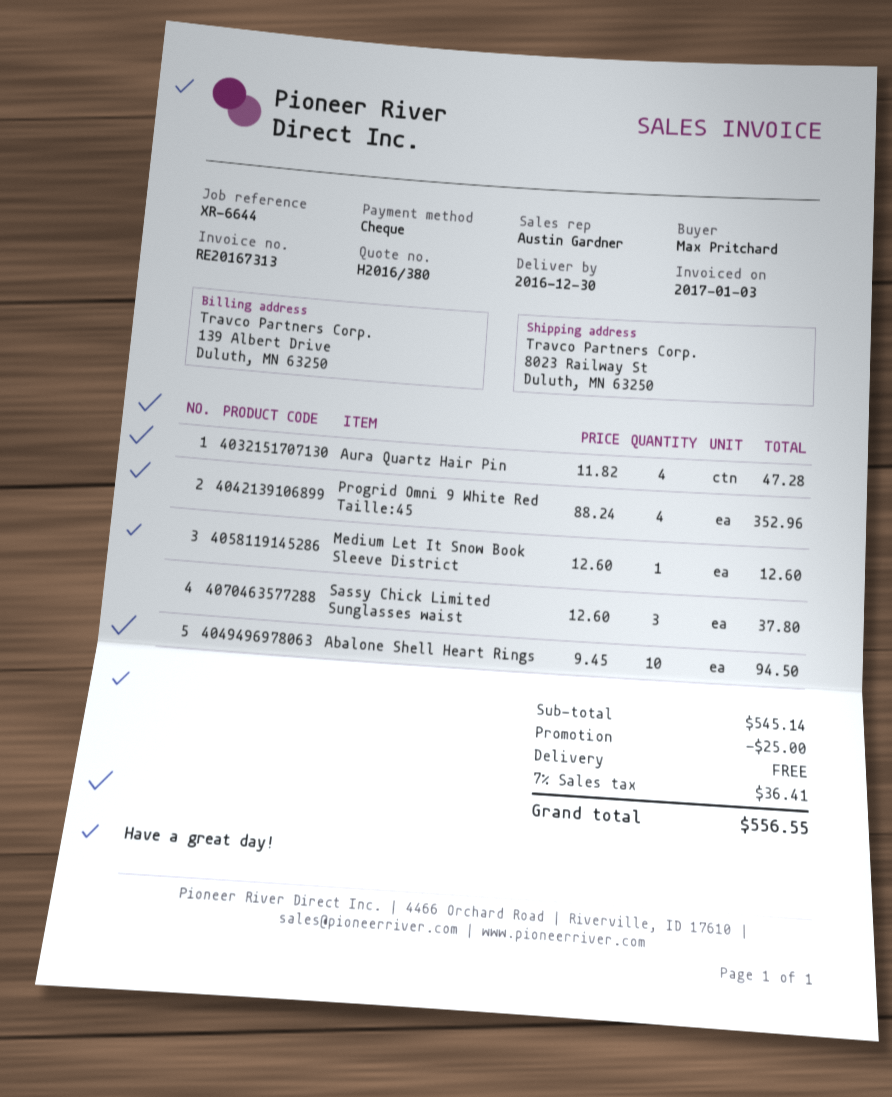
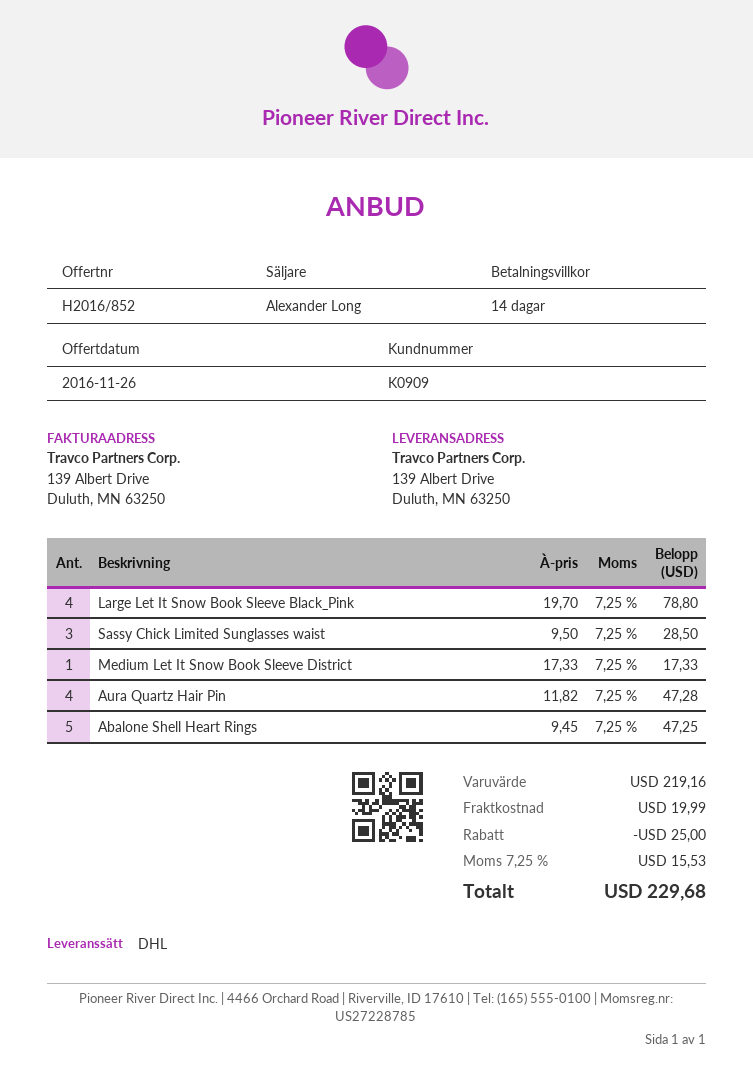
quote number: H2016/380 -> H2016/852
sales rep: Austin Gardner -> Alexander Long
ship to: 8023 Railway St, Duluth, MN 63250 -> 139 Albert Drive, Duluth, MN 63250
Progrid Omni 9 White Red Taille:45: 4 x 88.24 = 352.96 -> none
Medium Let It Snow Book Sleeve District: 1 x 12.60 = 12.60 -> 1 x 17.33 = 17.33
Sassy Chick Limited Sunglasses waist: 3 x 12.60 = 37.80 -> 3 x 9.50 = 28.50
Abalone Shell Heart Rings: 10 x 9.45 = 94.50 -> 5 x 9.45 = 47.25
Large Let It Snow Book Sleeve Black_Pink: none -> 4 x 19.70 = 78.80
subtotal: 545.14 -> 219.16
shipping: 0.00 -> 19.99
tax: 7% = 36.41 -> 7.25% = 15.53
total: 556.55 -> 229.68

